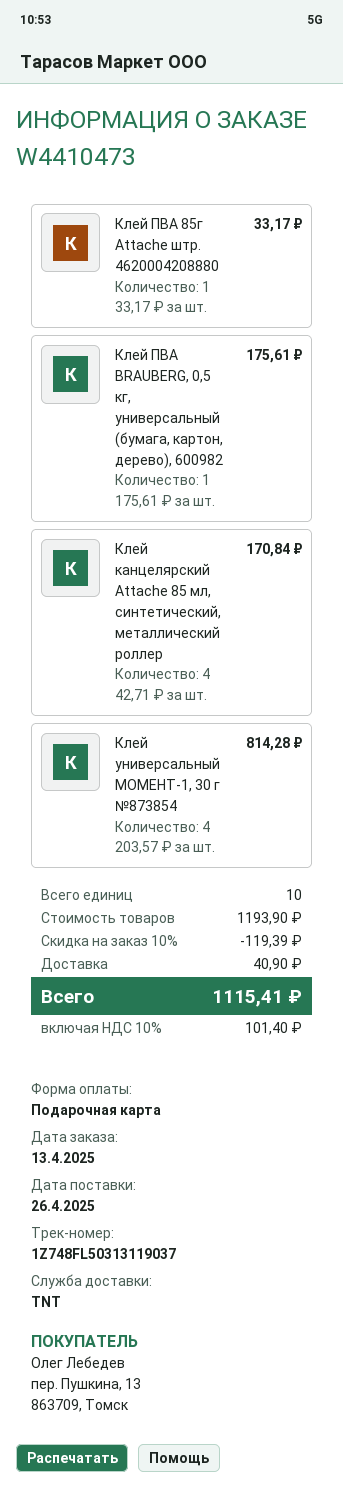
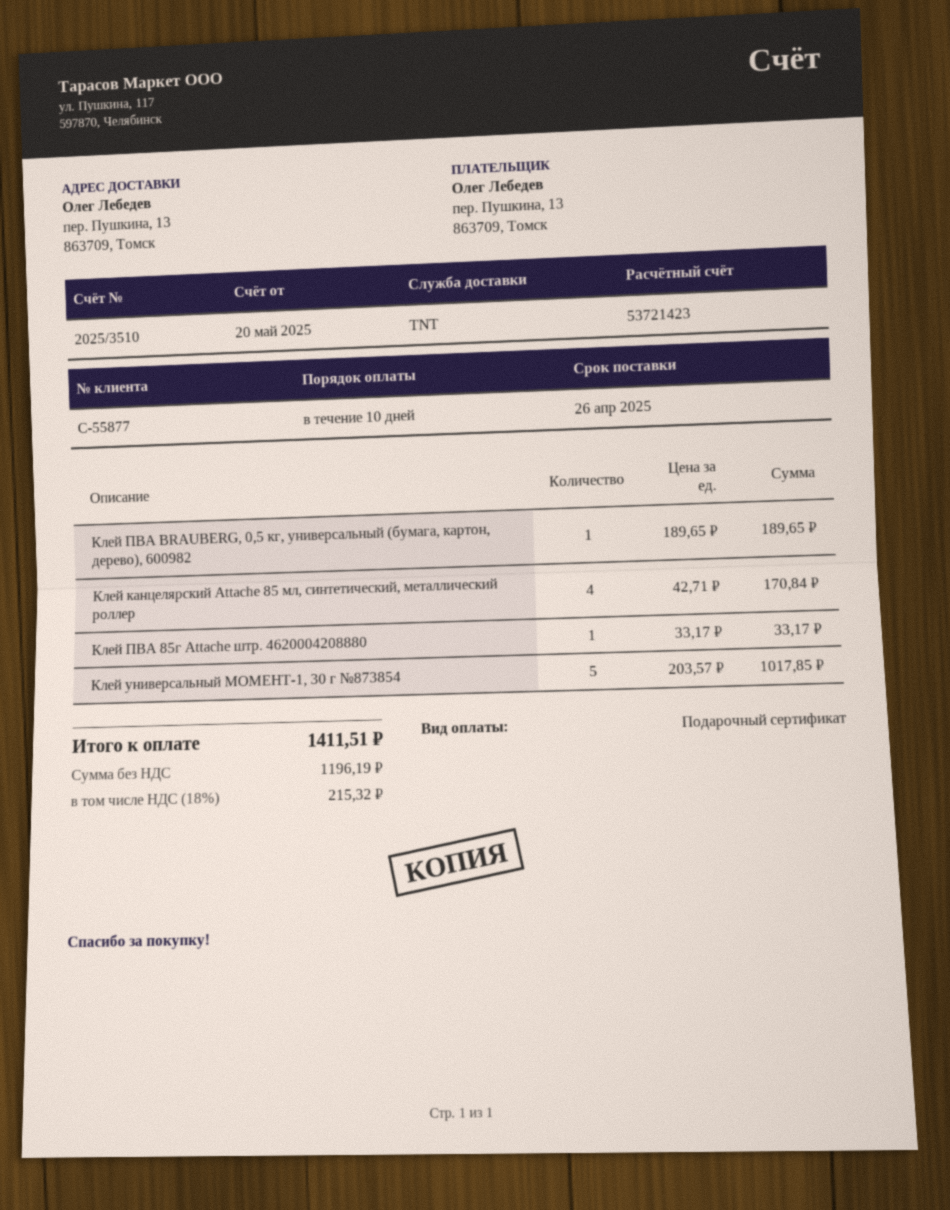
Клей ПВА BRAUBERG, 0,5 кг, универсальный (бумага, картон, дерево), 600982: 1 x 175.61 = 175.61 -> 1 x 189.65 = 189.65
Клей универсальный МОМЕНТ-1, 30 г №873854: 4 x 203.57 = 814.28 -> 5 x 203.57 = 1017.85
discount: 10% = 119.39 -> none
shipping: 40.90 -> none
tax: 10% = 101.40 -> 18% = 215.32
total: 1115.41 -> 1411.51

